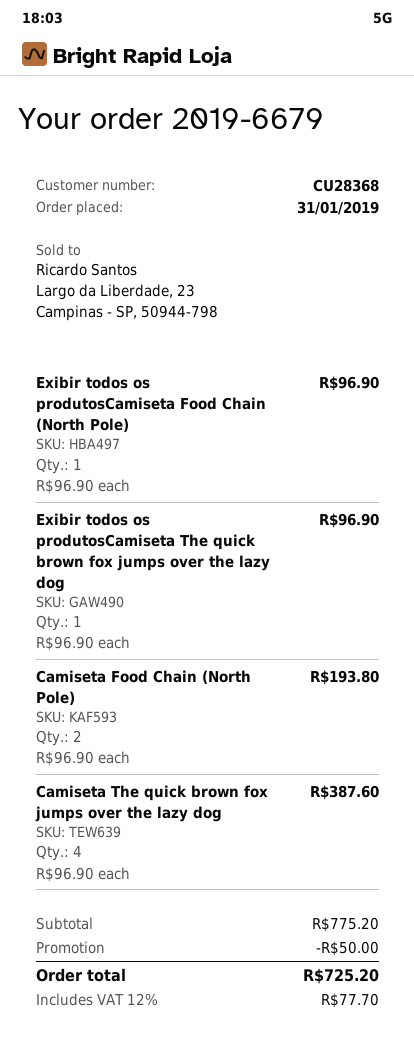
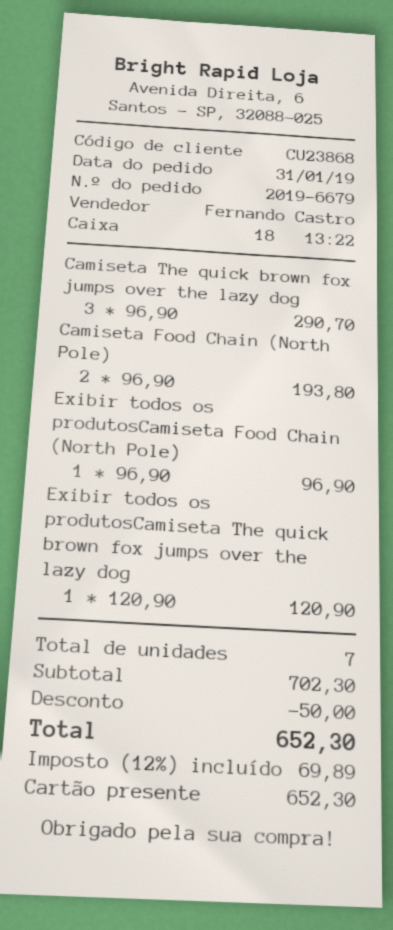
customer number: CU28368 -> CU23868
Exibir todos os produtosCamiseta The quick brown fox jumps over the lazy dog: 1 x 96.90 = 96.90 -> 1 x 120.90 = 120.90
Camiseta The quick brown fox jumps over the lazy dog: 4 x 96.90 = 387.60 -> 3 x 96.90 = 290.70
subtotal: 775.20 -> 702.30
tax: 12% = 77.70 -> 12% = 69.89
total: 725.20 -> 652.30

